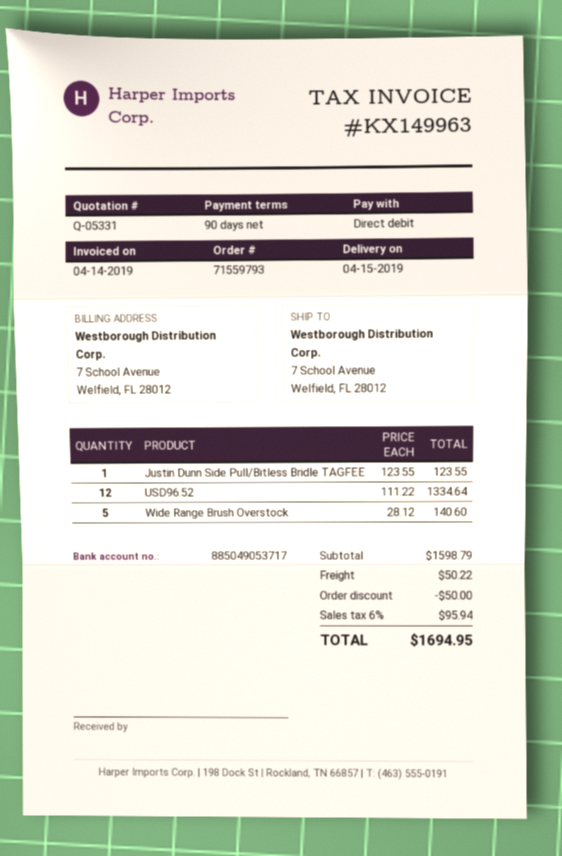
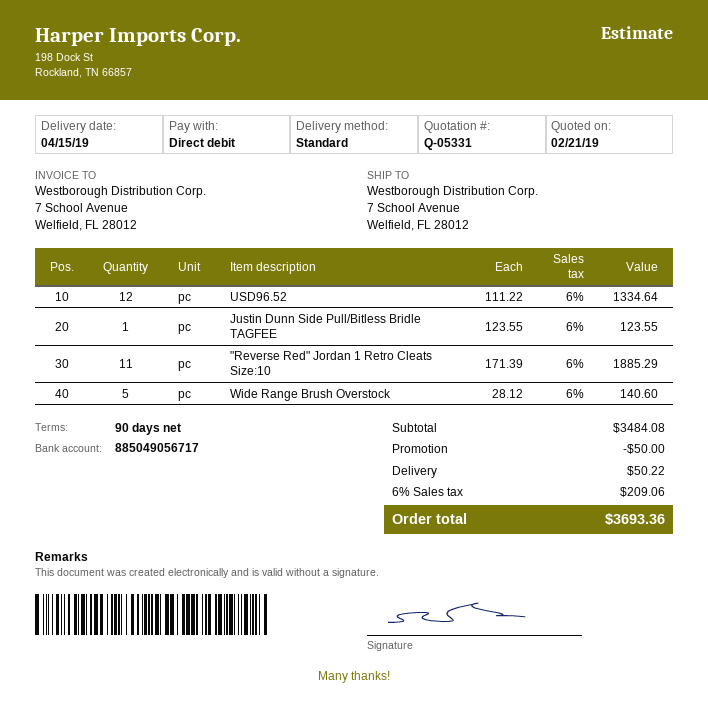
bank account: 885049053717 -> 885049056717
"Reverse Red" Jordan 1 Retro Cleats Size:10: none -> 11 x 171.39 = 1885.29
subtotal: 1598.79 -> 3484.08
tax: 6% = 95.94 -> 6% = 209.06
total: 1694.95 -> 3693.36

